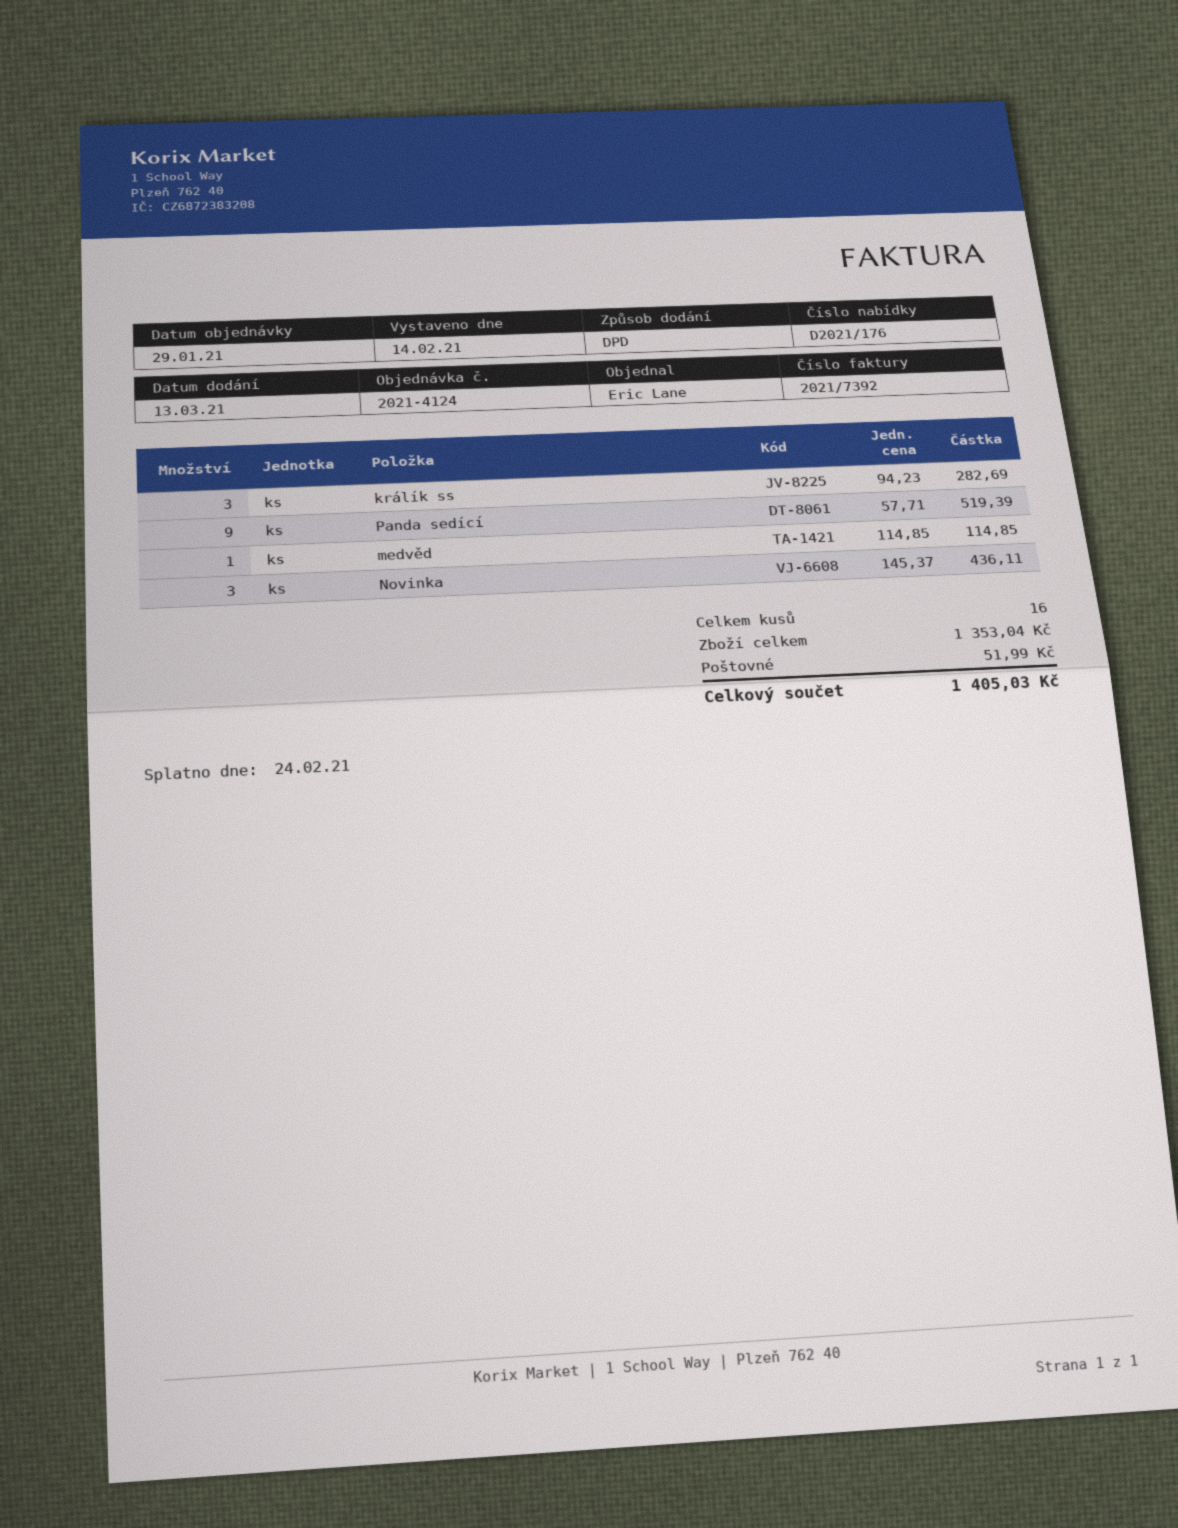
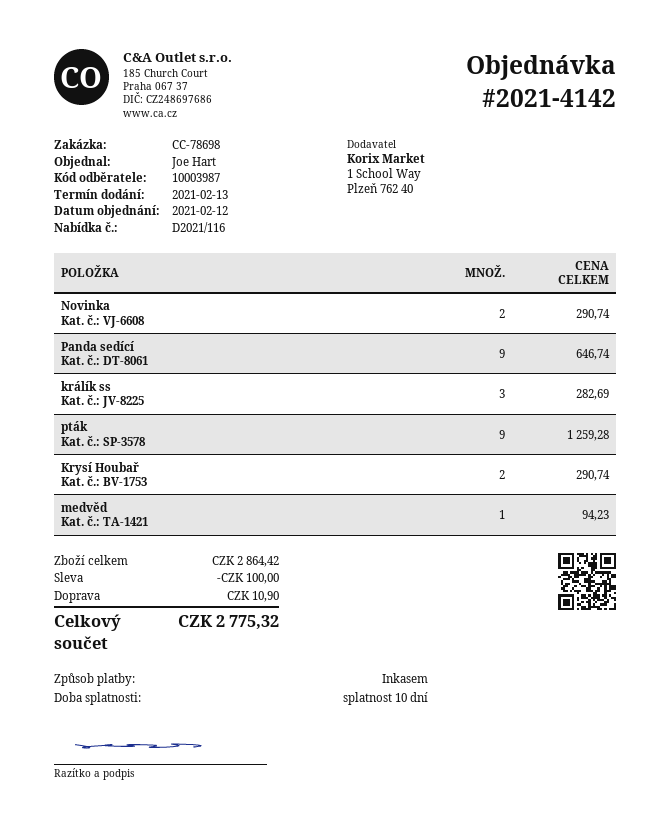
quote number: D2021/176 -> D2021/116
order number: 2021-4124 -> 2021-4142
order date: 2021-01-29 -> 2021-02-12
delivery date: 2021-03-13 -> 2021-02-13
ordered by: Eric Lane -> Joe Hart
Panda sedící: 9 for 519.39 -> 9 for 646.74
medvěd: 1 for 114.85 -> 1 for 94.23
Novinka: 3 for 436.11 -> 2 for 290.74
pták: none -> 9 for 1259.28
Krysí Houbař: none -> 2 for 290.74
subtotal: 1353.04 -> 2864.42
discount: none -> 100.00
shipping: 51.99 -> 10.90
total: 1405.03 -> 2775.32

